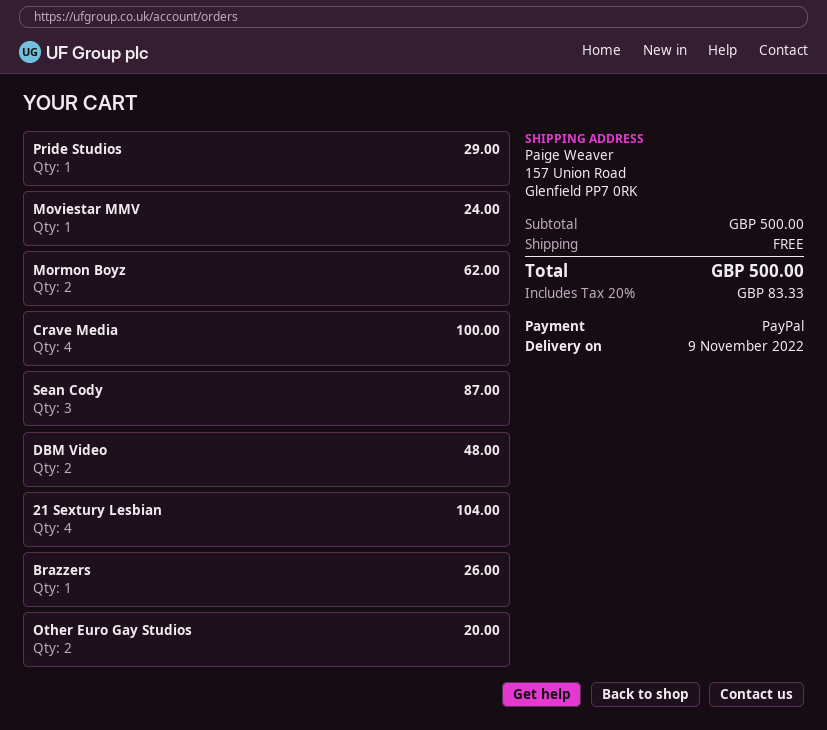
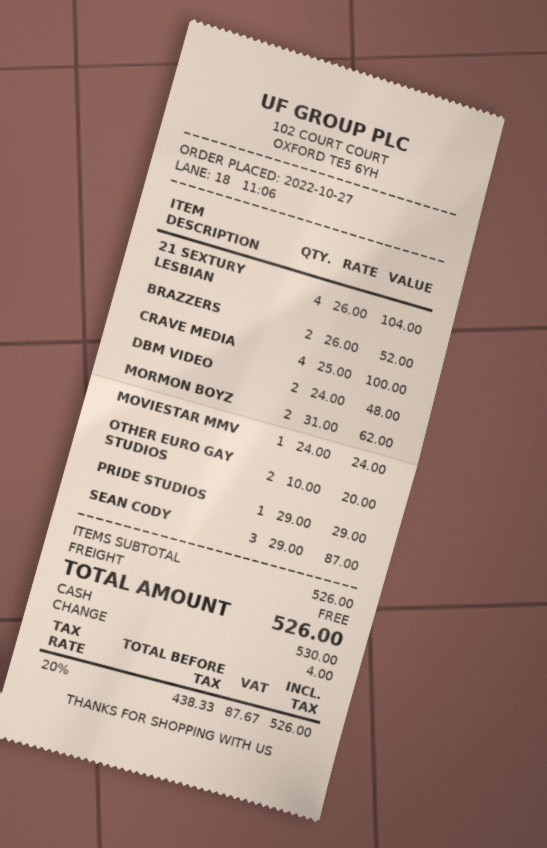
payment method: PayPal -> cash
Brazzers: 1 for 26.00 -> 2 for 52.00
subtotal: 500.00 -> 526.00
tax: 20% = 83.33 -> 20% = 87.67
total: 500.00 -> 526.00

